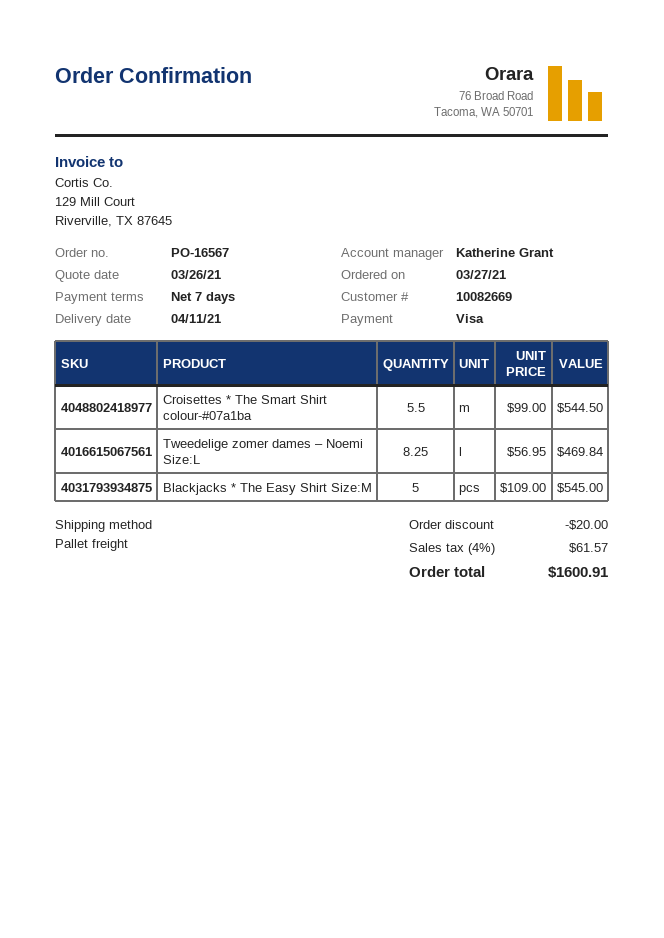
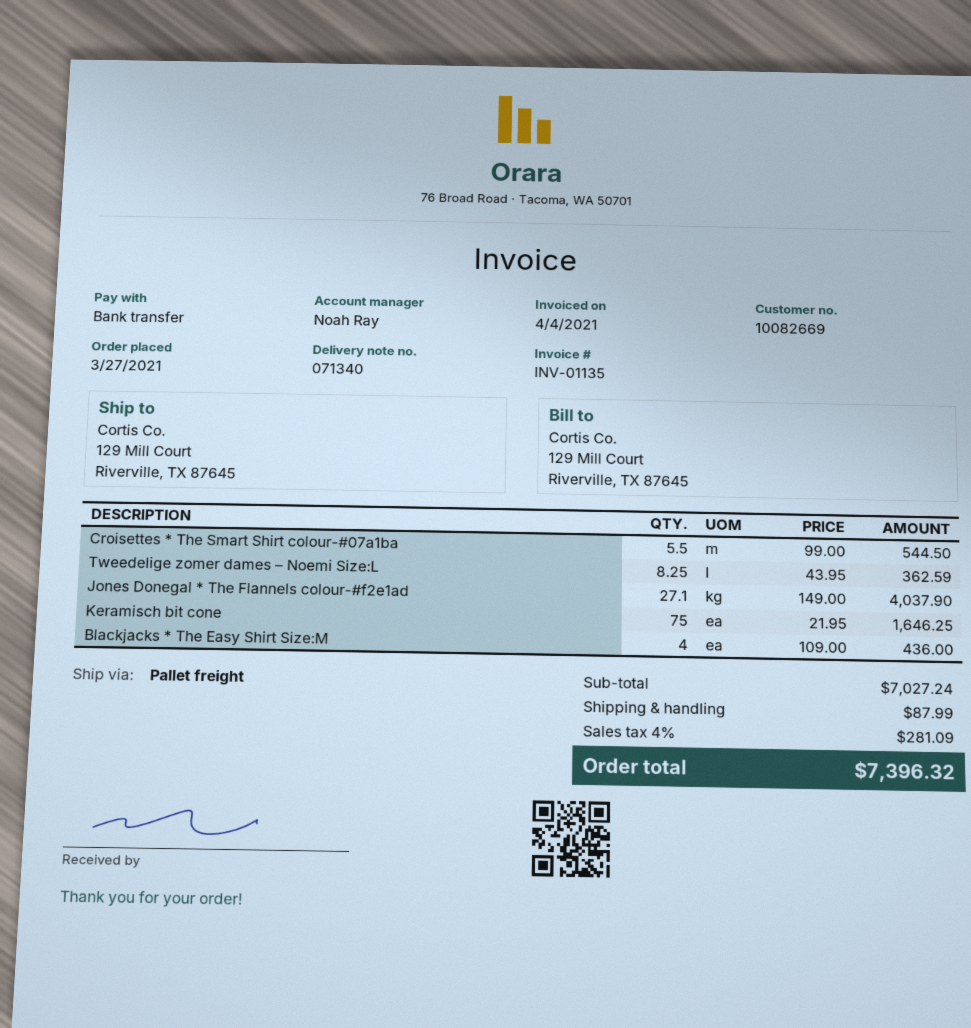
sales rep: Katherine Grant -> Noah Ray
payment method: Visa -> bank transfer
Tweedelige zomer dames – Noemi Size:L: 8.25 x 56.95 = 469.84 -> 8.25 x 43.95 = 362.59
Blackjacks * The Easy Shirt Size:M: 5 x 109.00 = 545.00 -> 4 x 109.00 = 436.00
Jones Donegal * The Flannels colour-#f2e1ad: none -> 27.1 x 149.00 = 4037.90
Keramisch bit cone: none -> 75 x 21.95 = 1646.25
discount: 20.00 -> none
shipping: none -> 87.99
tax: 4% = 61.57 -> 4% = 281.09
total: 1600.91 -> 7396.32

